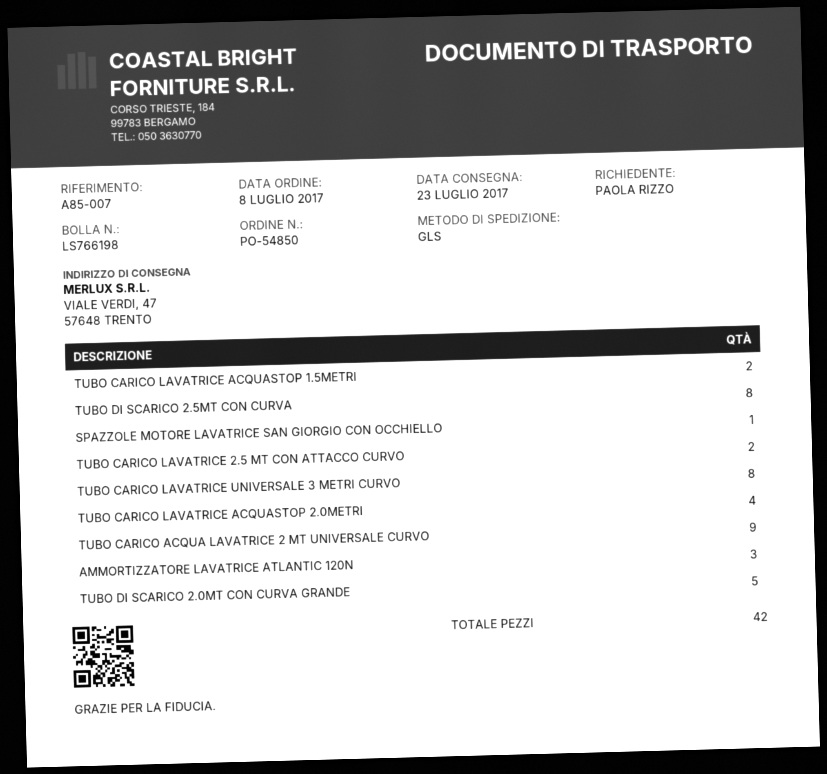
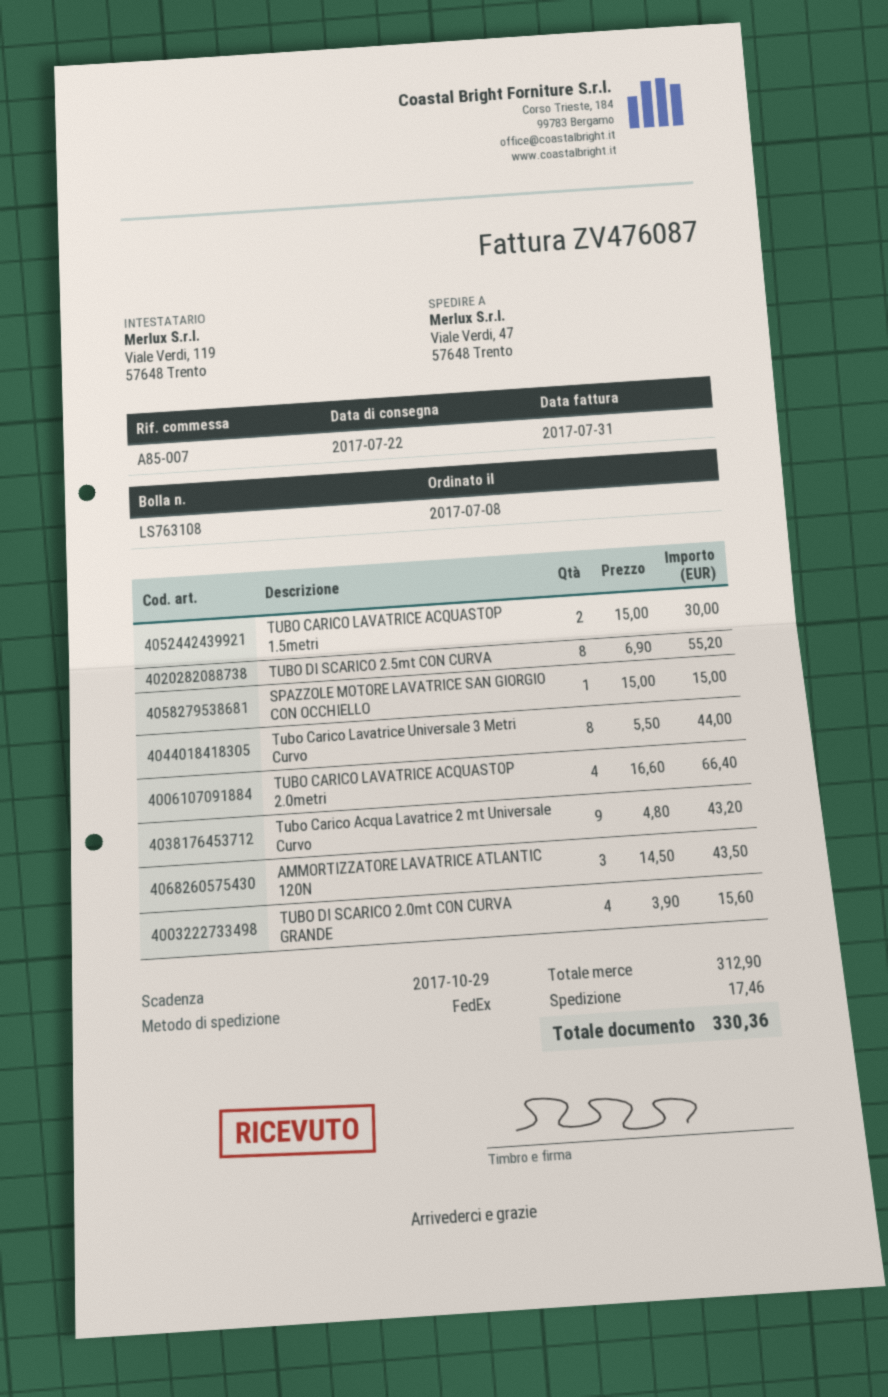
delivery note number: LS766198 -> LS763108
delivery date: 2017-07-23 -> 2017-07-22
shipping method: GLS -> FedEx
TUBO CARICO LAVATRICE 2.5 MT CON ATTACCO CURVO: 2 -> none
TUBO DI SCARICO 2.0MT CON CURVA GRANDE: 5 -> 4

